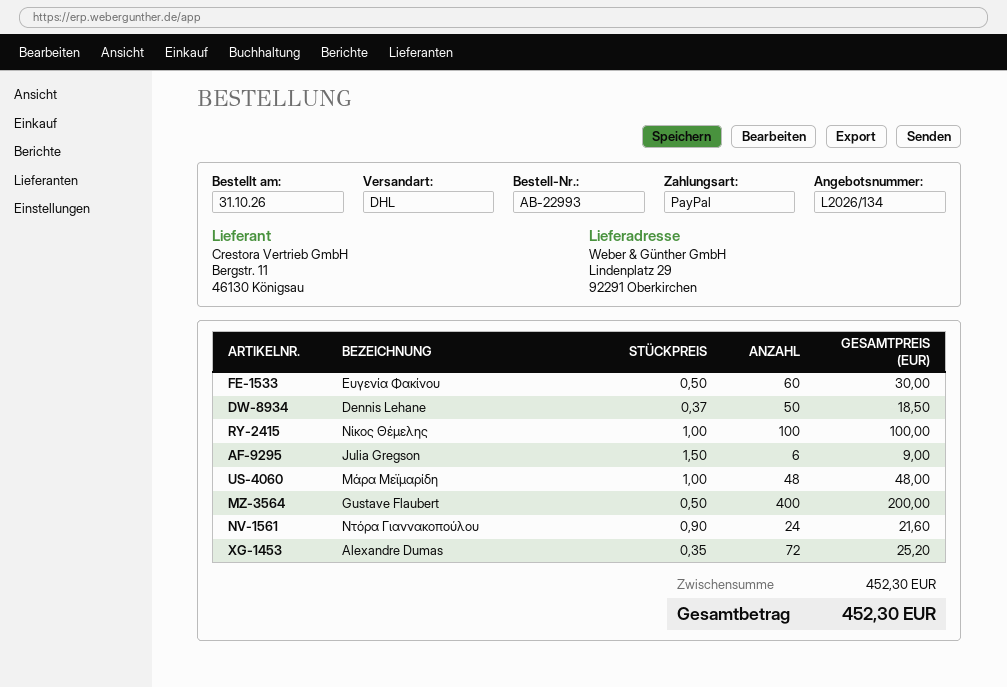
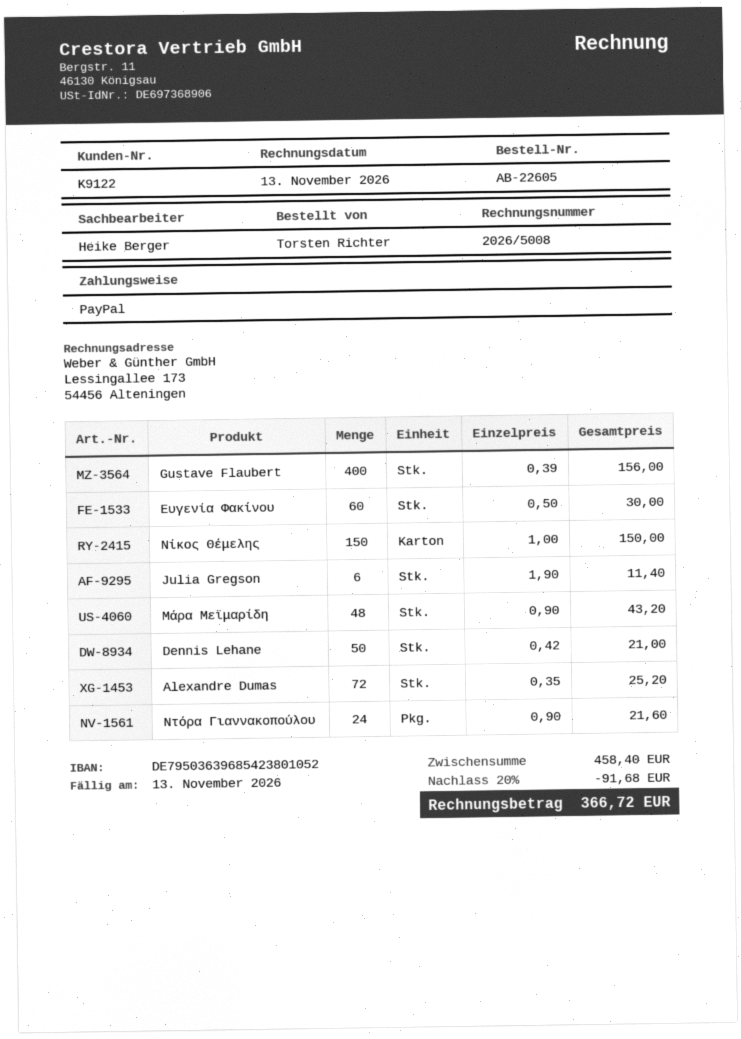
order number: AB-22993 -> AB-22605
Dennis Lehane: 50 x 0.37 = 18.50 -> 50 x 0.42 = 21.00
Νίκος Θέμελης: 100 x 1.00 = 100.00 -> 150 x 1.00 = 150.00
Julia Gregson: 6 x 1.50 = 9.00 -> 6 x 1.90 = 11.40
Μάρα Μεϊμαρίδη: 48 x 1.00 = 48.00 -> 48 x 0.90 = 43.20
Gustave Flaubert: 400 x 0.50 = 200.00 -> 400 x 0.39 = 156.00
subtotal: 452.30 -> 458.40
discount: none -> 20% = 91.68
total: 452.30 -> 366.72

